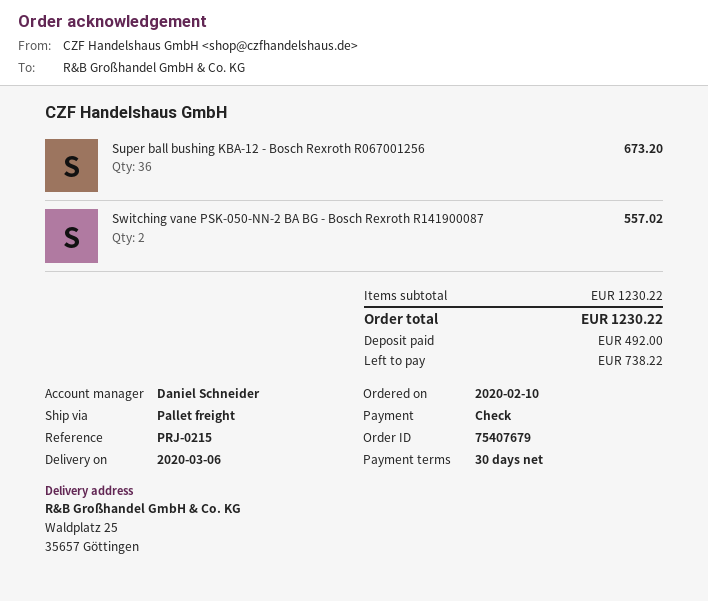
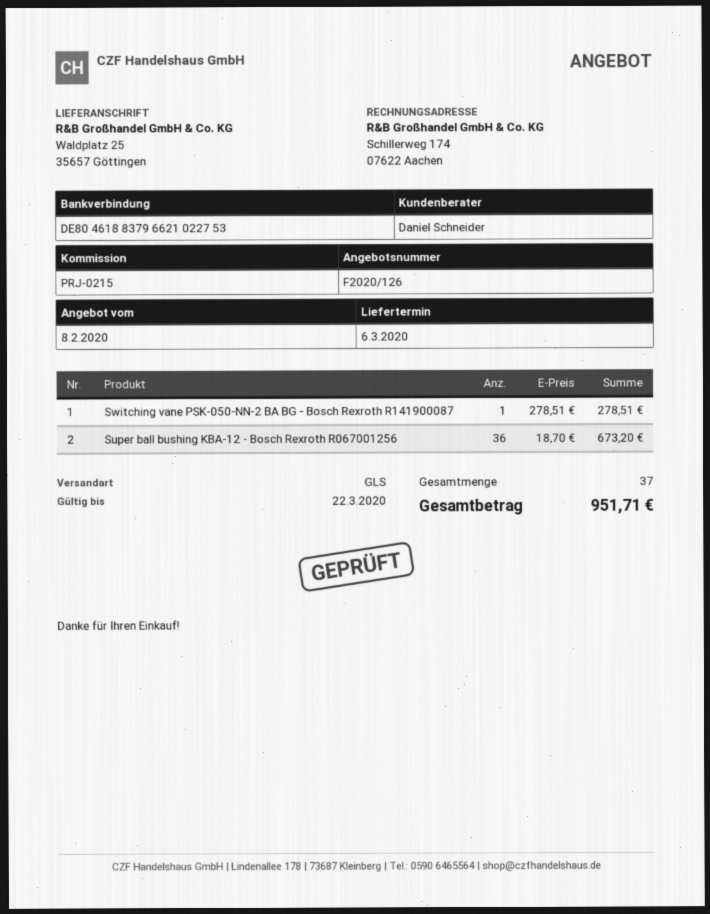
shipping method: pallet freight -> GLS
Switching vane PSK-050-NN-2 BA BG - Bosch Rexroth R141900087: 2 for 557.02 -> 1 for 278.51
total: 1230.22 -> 951.71

